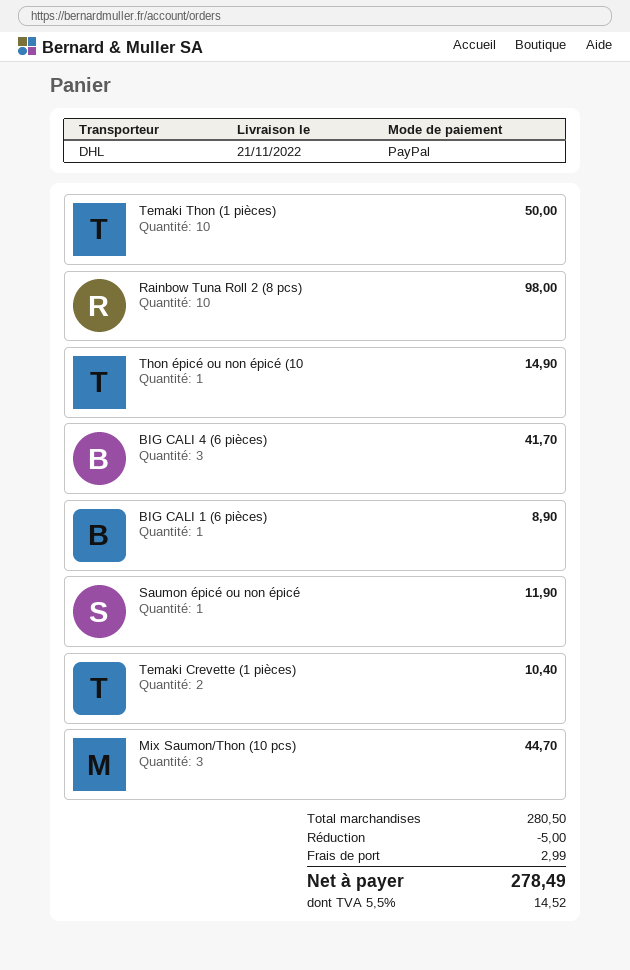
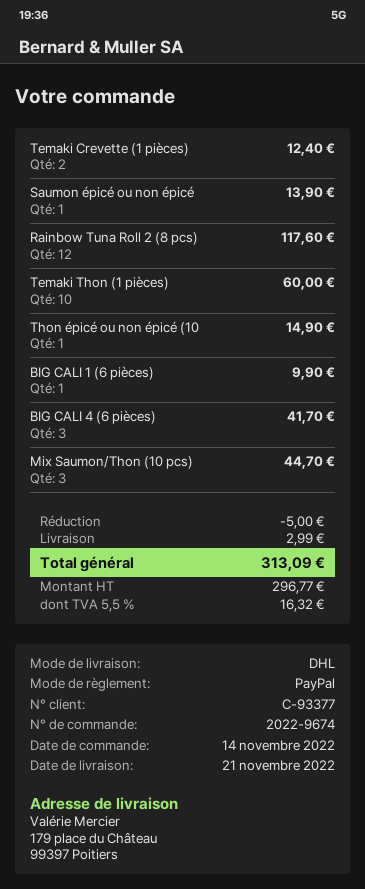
Temaki Thon (1 pièces): 10 for 50.00 -> 10 for 60.00
Rainbow Tuna Roll 2 (8 pcs): 10 for 98.00 -> 12 for 117.60
BIG CALI 1 (6 pièces): 1 for 8.90 -> 1 for 9.90
Saumon épicé ou non épicé: 1 for 11.90 -> 1 for 13.90
Temaki Crevette (1 pièces): 2 for 10.40 -> 2 for 12.40
tax: 5.5% = 14.52 -> 5.5% = 16.32
total: 278.49 -> 313.09

